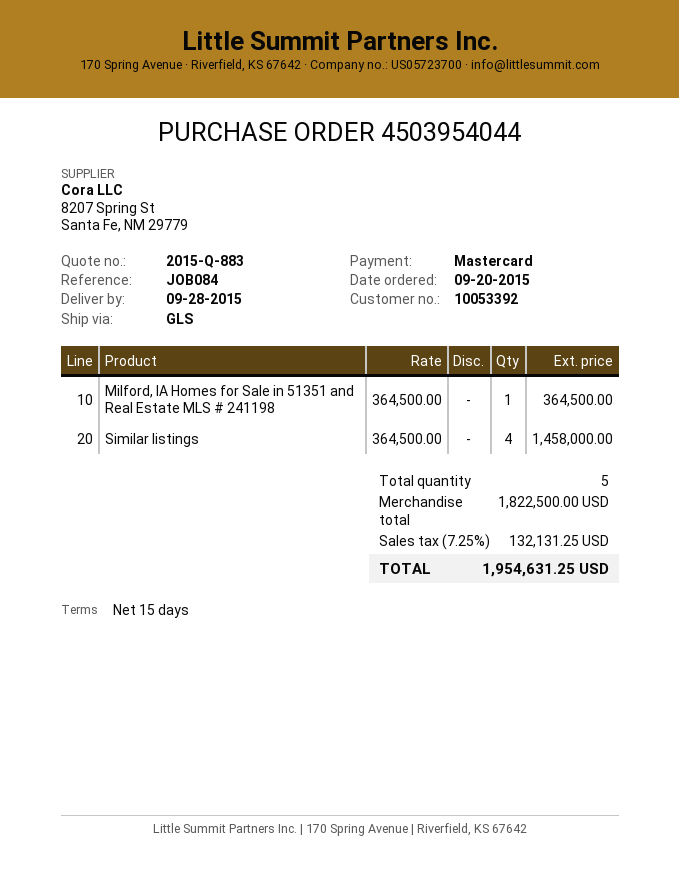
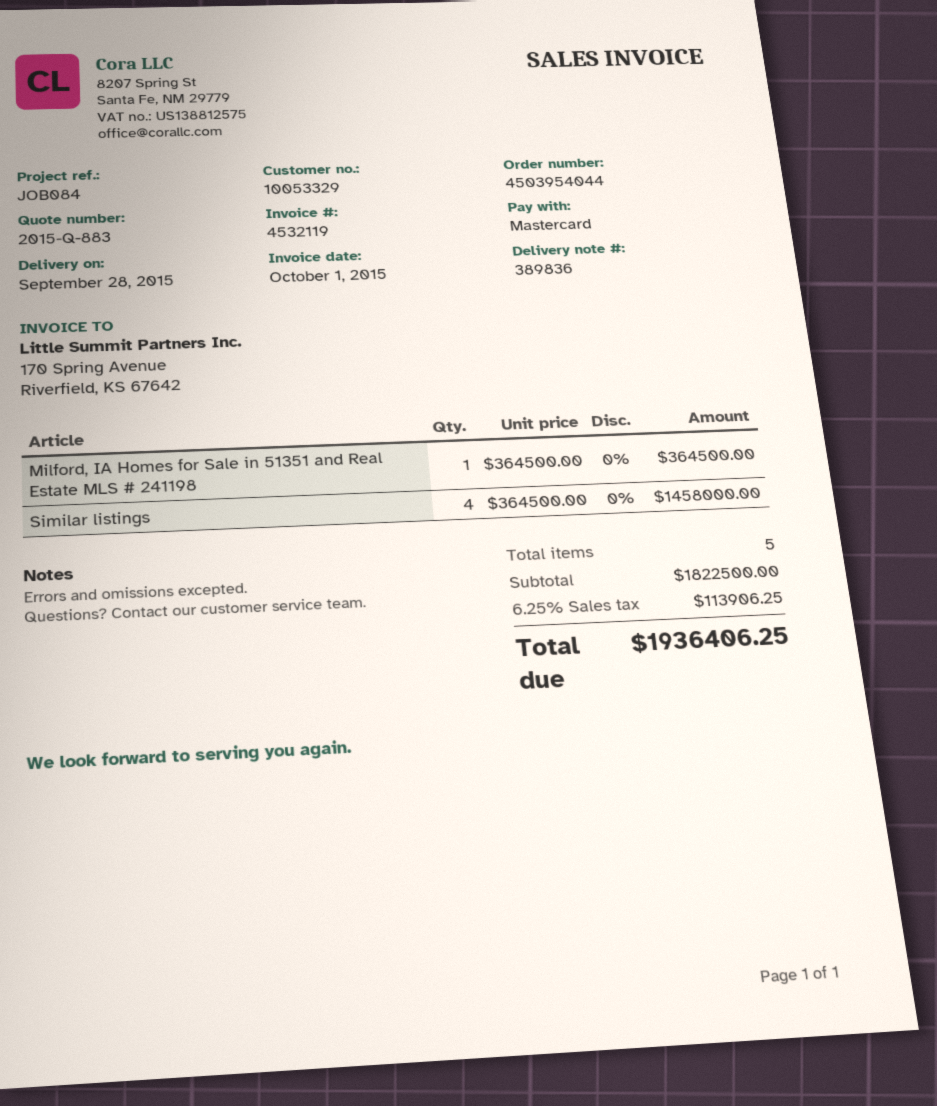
customer number: 10053392 -> 10053329
tax: 7.25% = 132131.25 -> 6.25% = 113906.25
total: 1954631.25 -> 1936406.25

